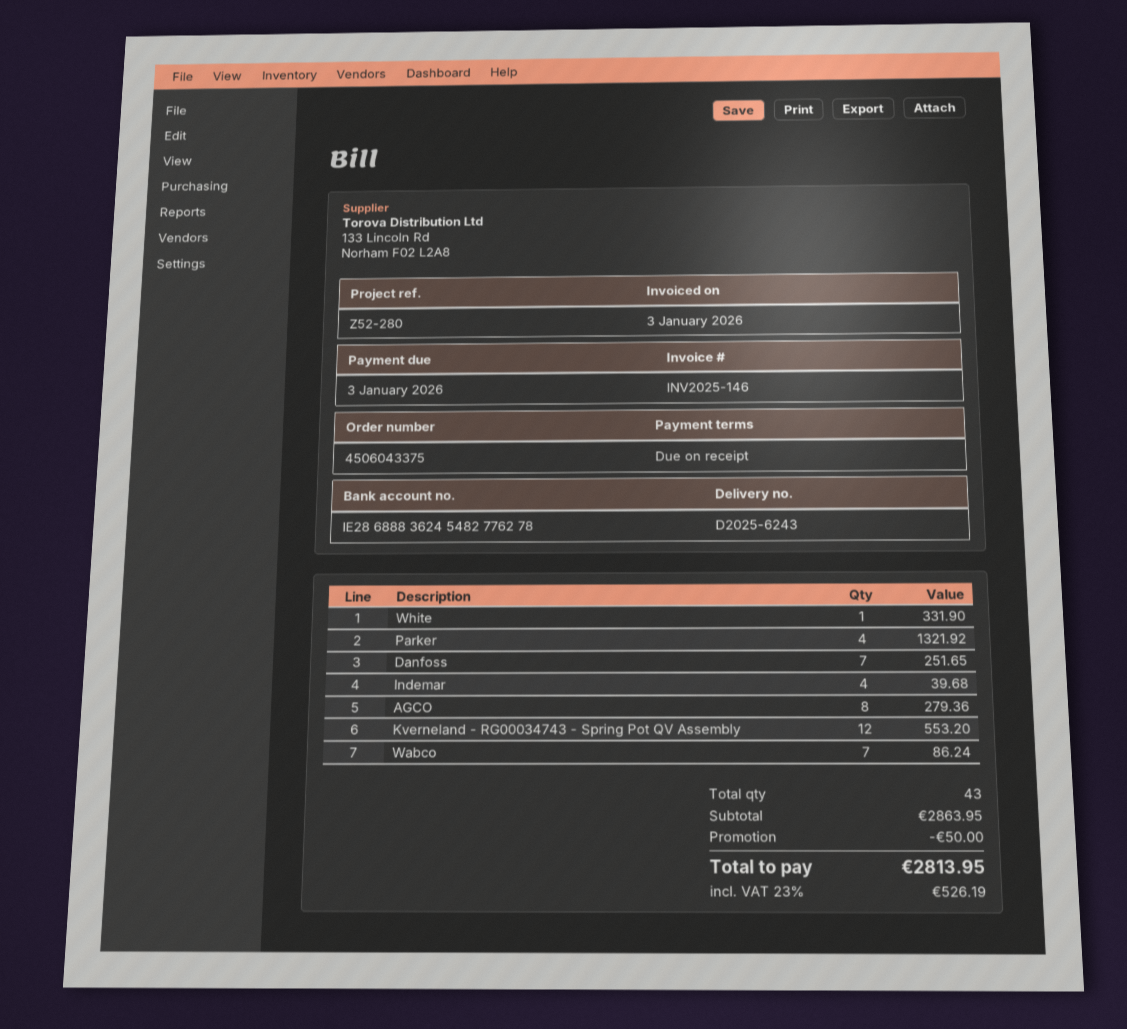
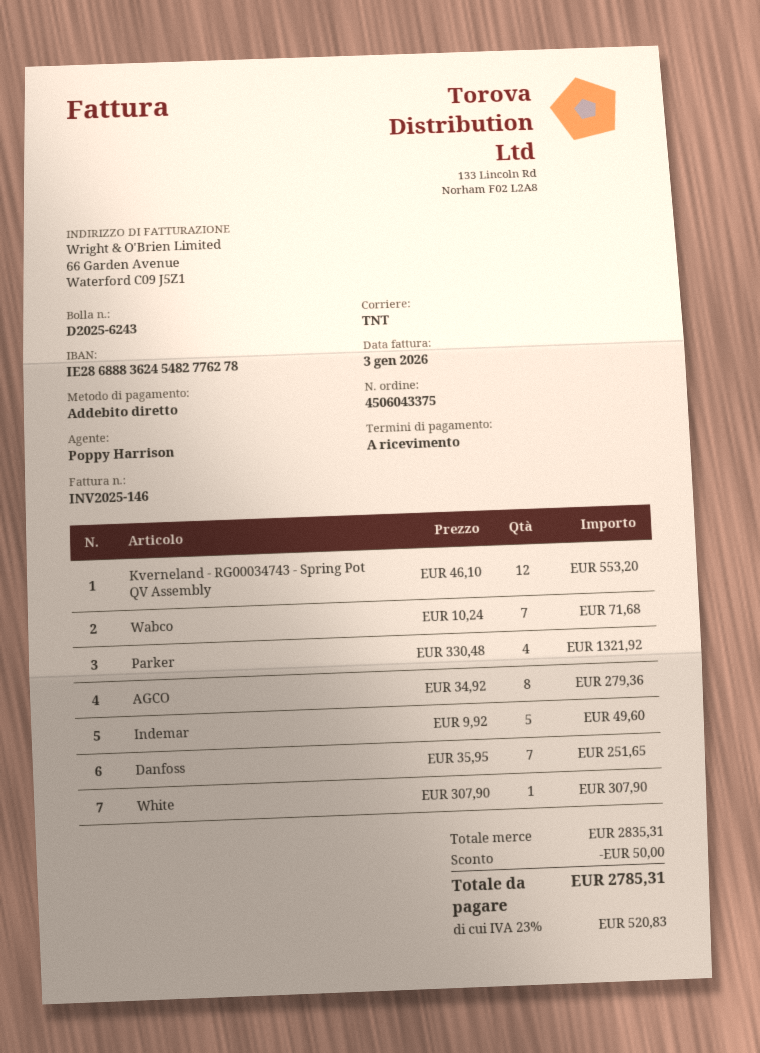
White: 1 for 331.90 -> 1 for 307.90
Indemar: 4 for 39.68 -> 5 for 49.60
Wabco: 7 for 86.24 -> 7 for 71.68
subtotal: 2863.95 -> 2835.31
tax: 23% = 526.19 -> 23% = 520.83
total: 2813.95 -> 2785.31

